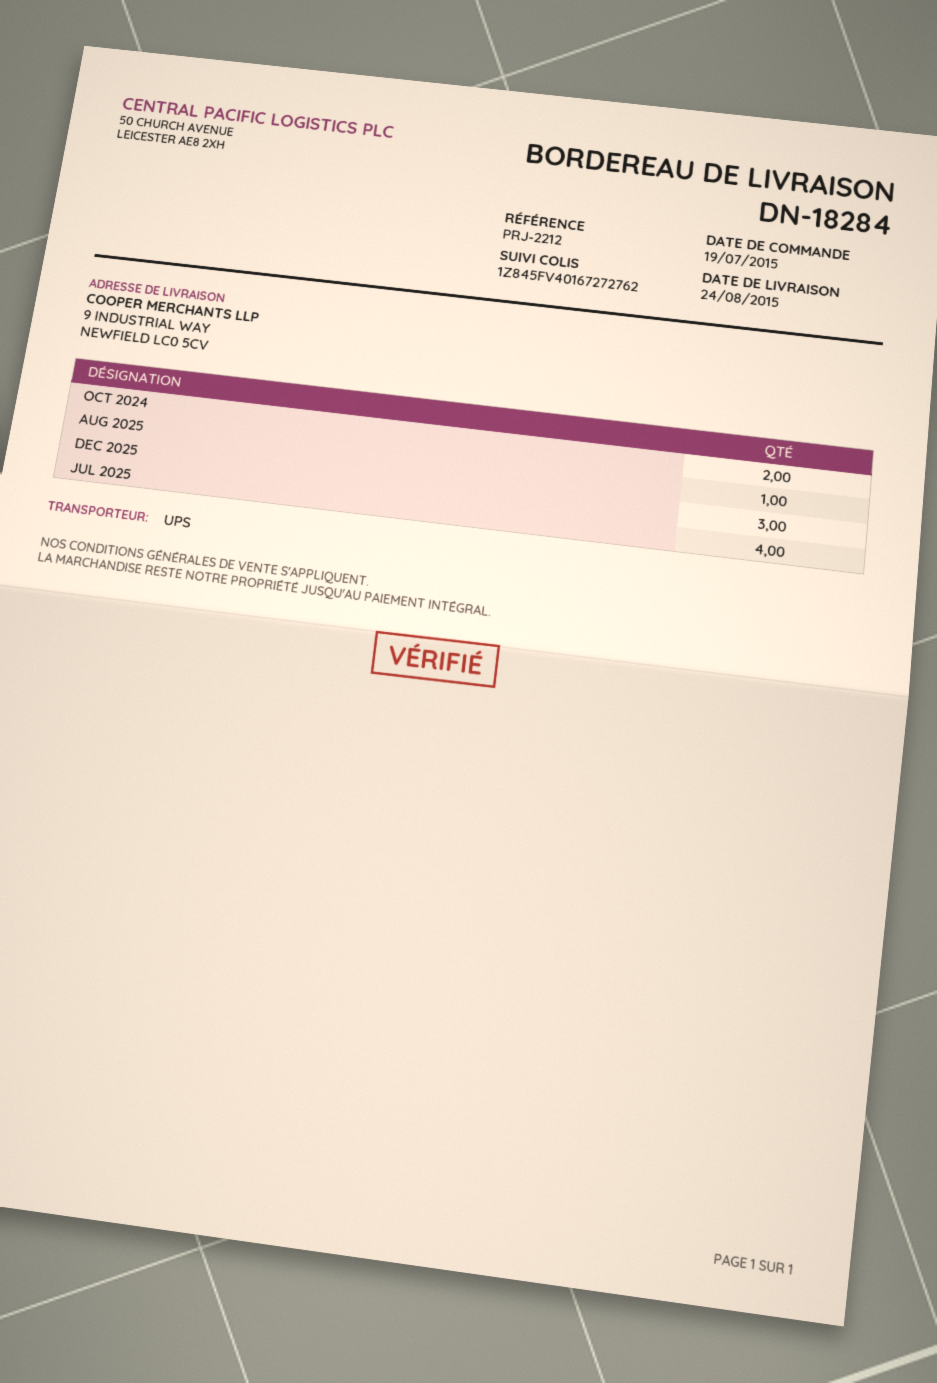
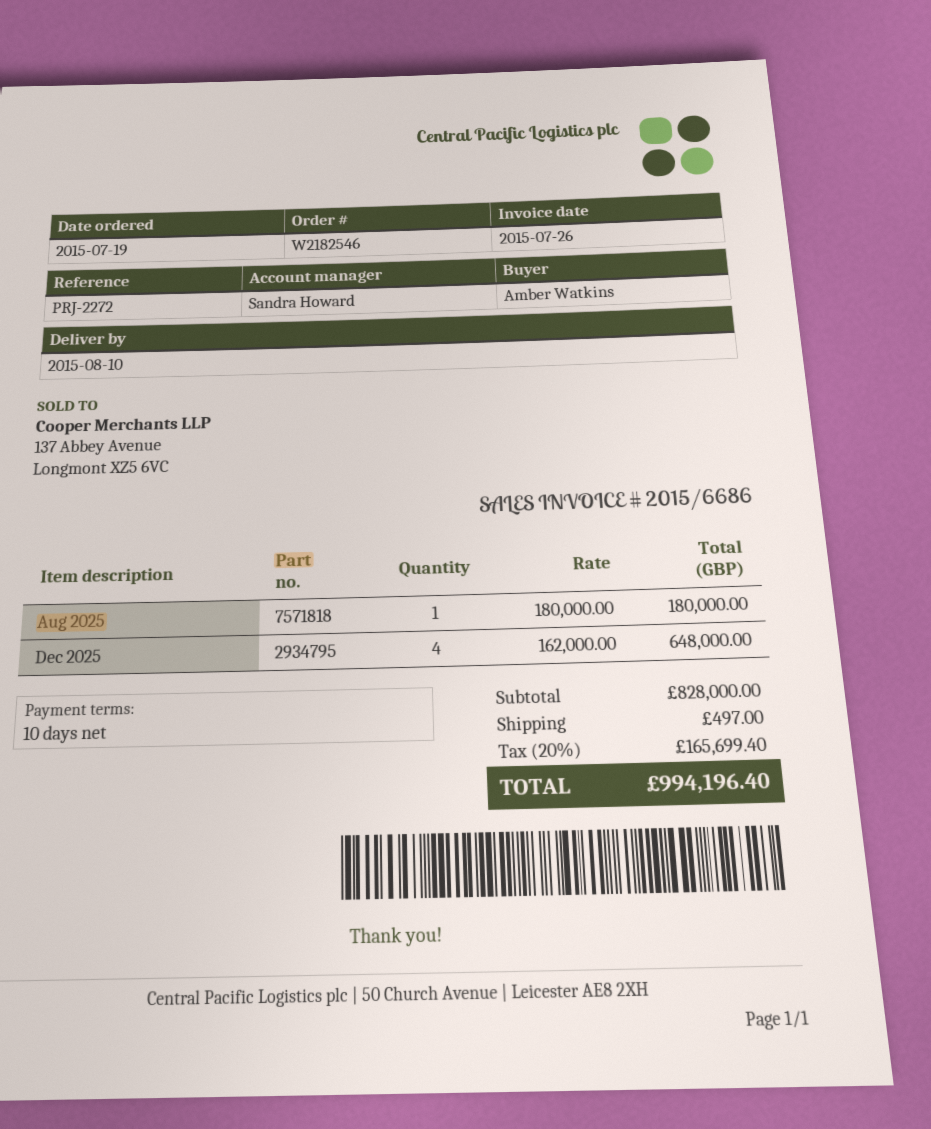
delivery date: 2015-08-24 -> 2015-08-10
reference: PRJ-2212 -> PRJ-2272
OCT 2024: 2 -> none
DEC 2025: 3 -> 4
JUL 2025: 4 -> none

